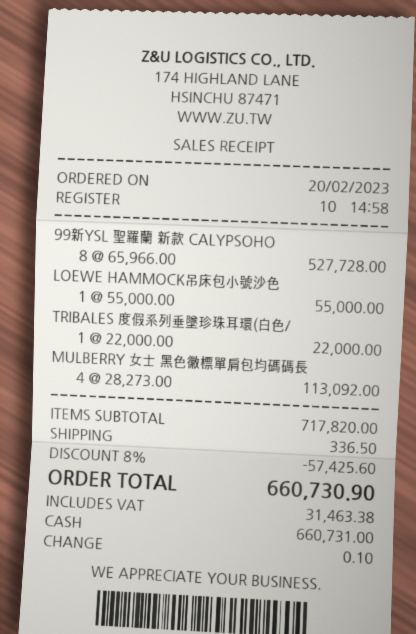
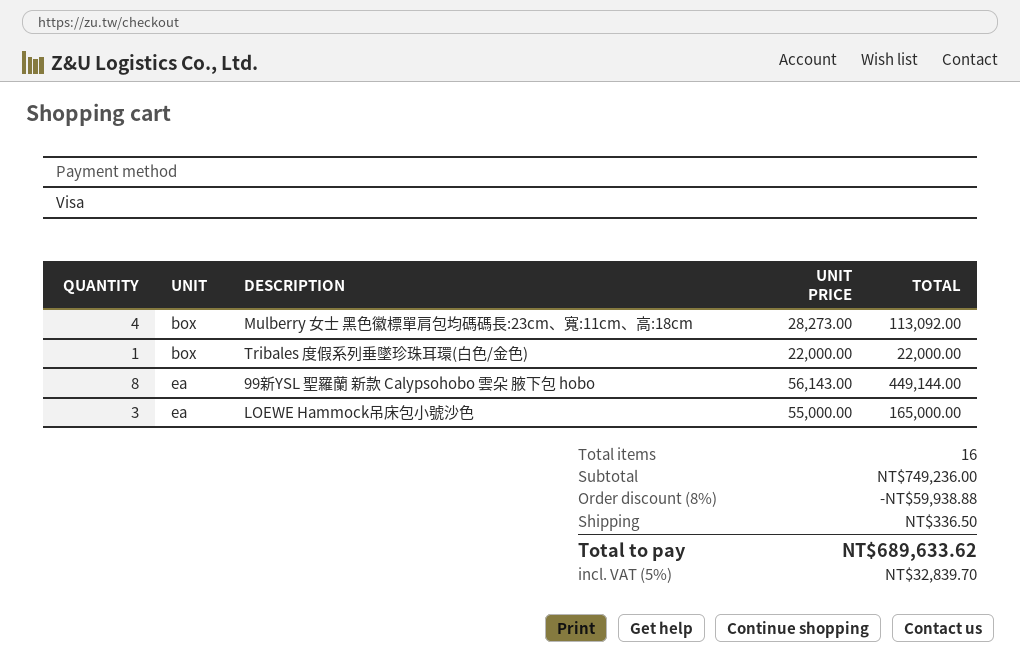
payment method: cash -> Visa
99新YSL 聖羅蘭 新款 CALYPSOHO: 8 x 65966.00 = 527728.00 -> 8 x 56143.00 = 449144.00
LOEWE HAMMOCK吊床包小號沙色: 1 x 55000.00 = 55000.00 -> 3 x 55000.00 = 165000.00
subtotal: 717820.00 -> 749236.00
discount: 8% = 57425.60 -> 8% = 59938.88
tax: 31463.38 -> 32839.70
total: 660730.90 -> 689633.62

